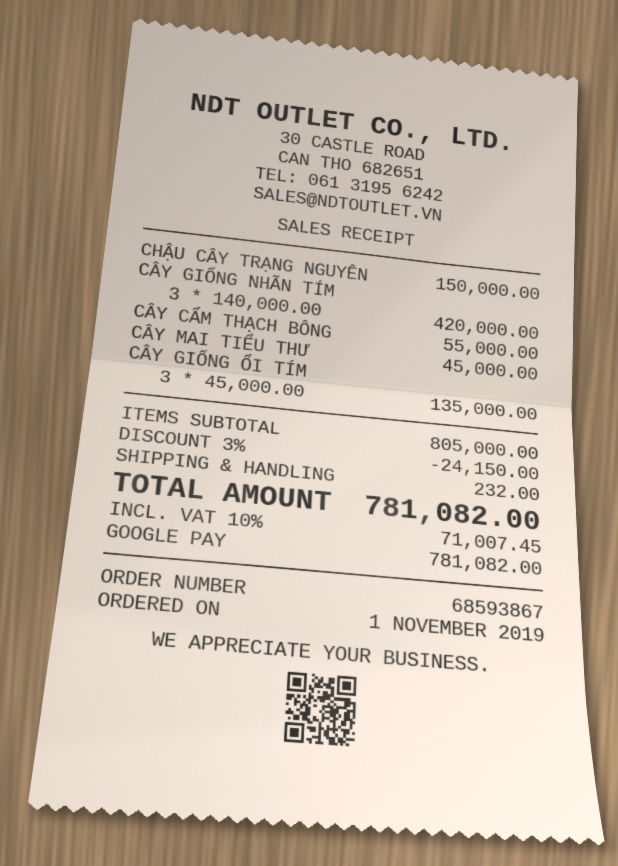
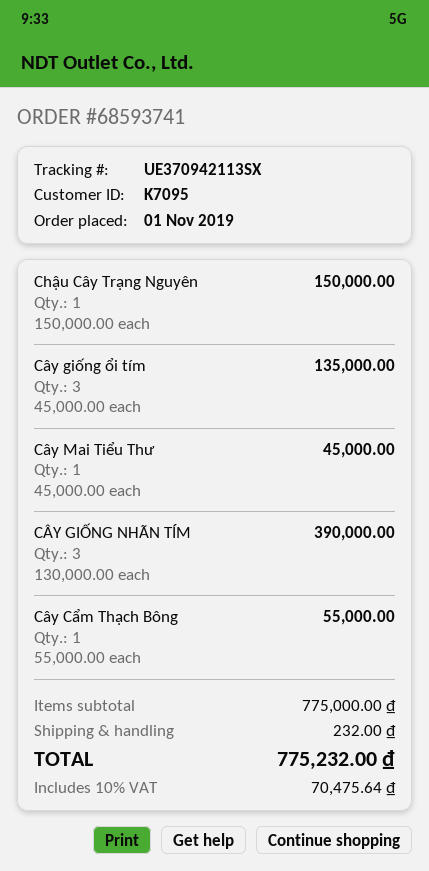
order number: 68593867 -> 68593741
CÂY GIỐNG NHÃN TÍM: 3 x 140000.00 = 420000.00 -> 3 x 130000.00 = 390000.00
subtotal: 805000.00 -> 775000.00
discount: 3% = 24150.00 -> none
tax: 10% = 71007.45 -> 10% = 70475.64
total: 781082.00 -> 775232.00

